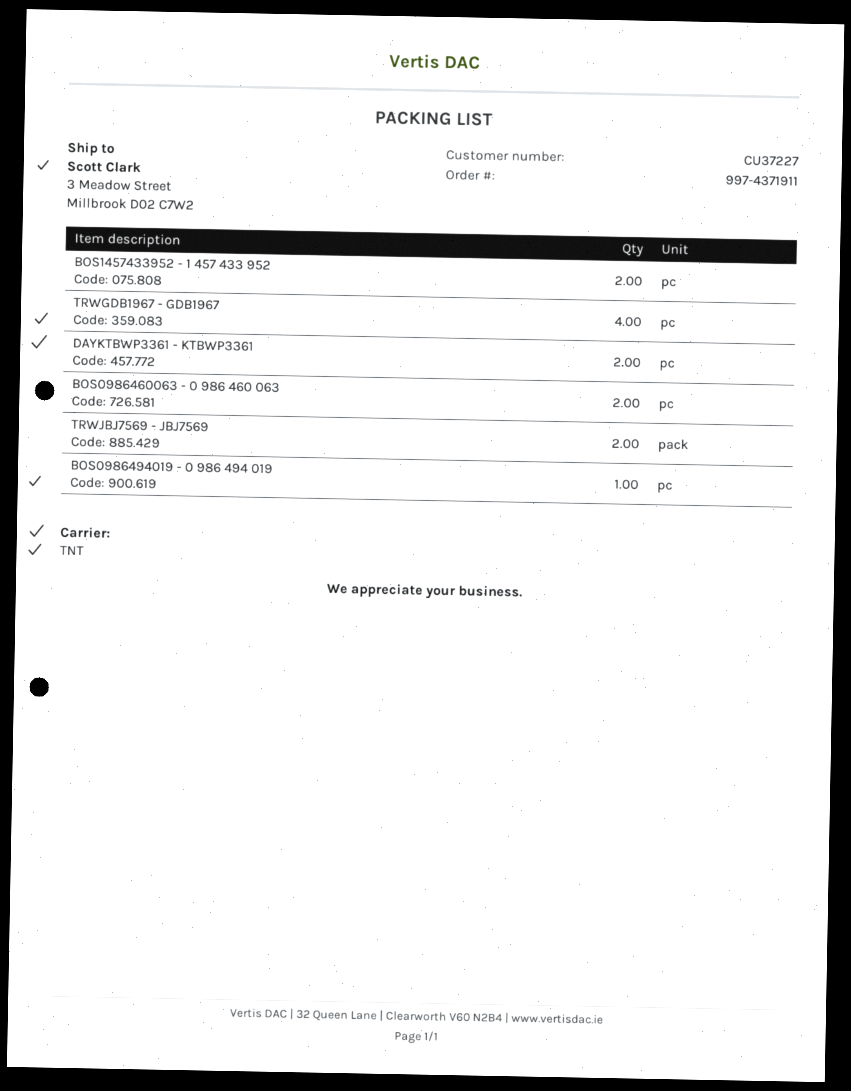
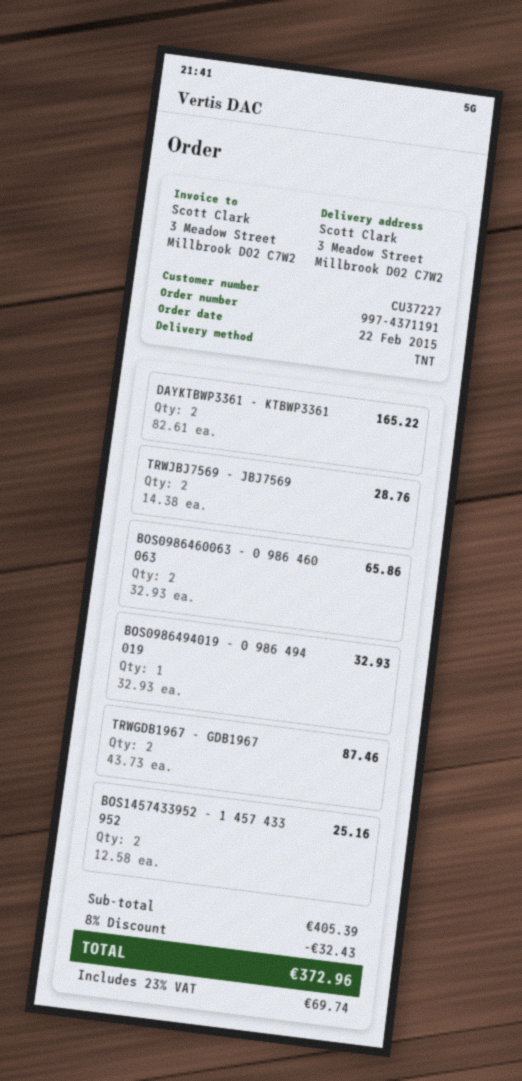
order number: 997-4371911 -> 997-4371191
TRWGDB1967 - GDB1967: 4 -> 2

